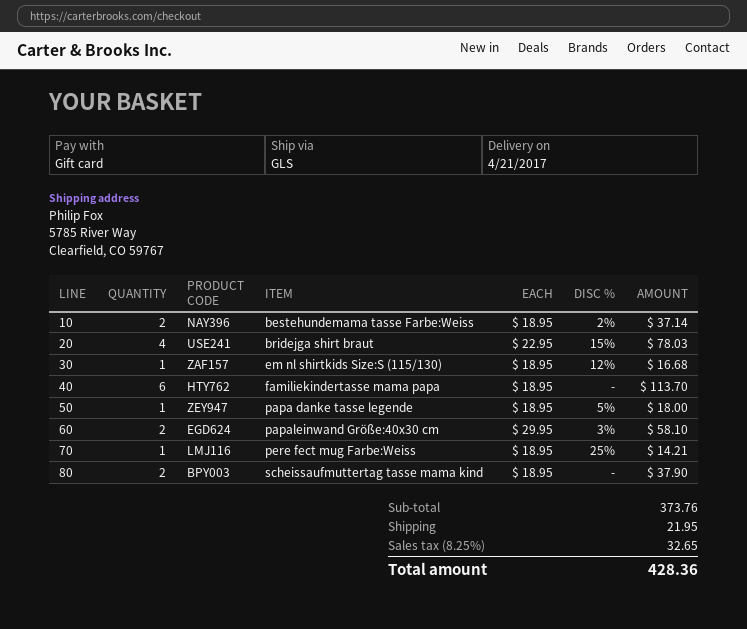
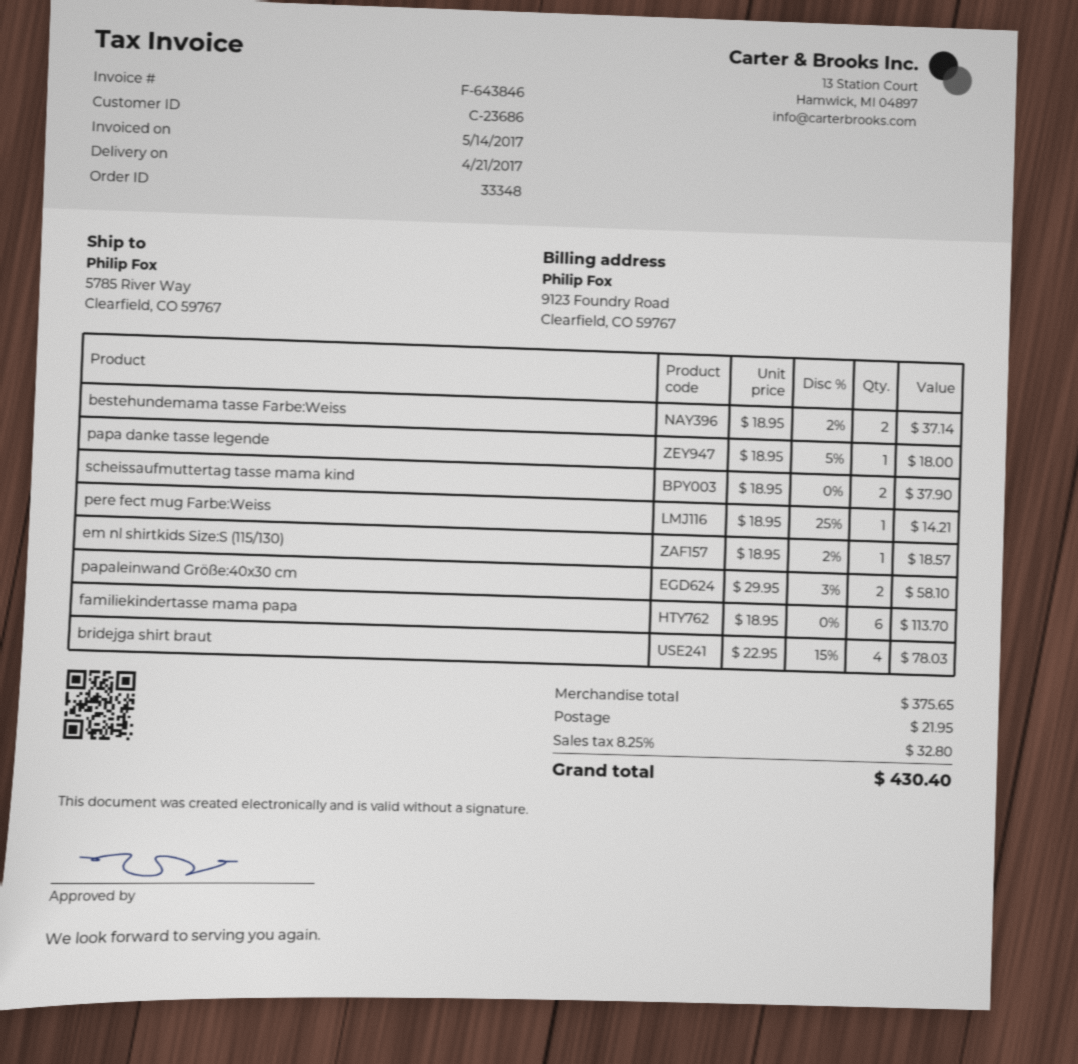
em nl shirtkids Size:S (115/130): 1 x 18.95 - 12% = 16.68 -> 1 x 18.95 - 2% = 18.57
subtotal: 373.76 -> 375.65
tax: 8.25% = 32.65 -> 8.25% = 32.80
total: 428.36 -> 430.40

